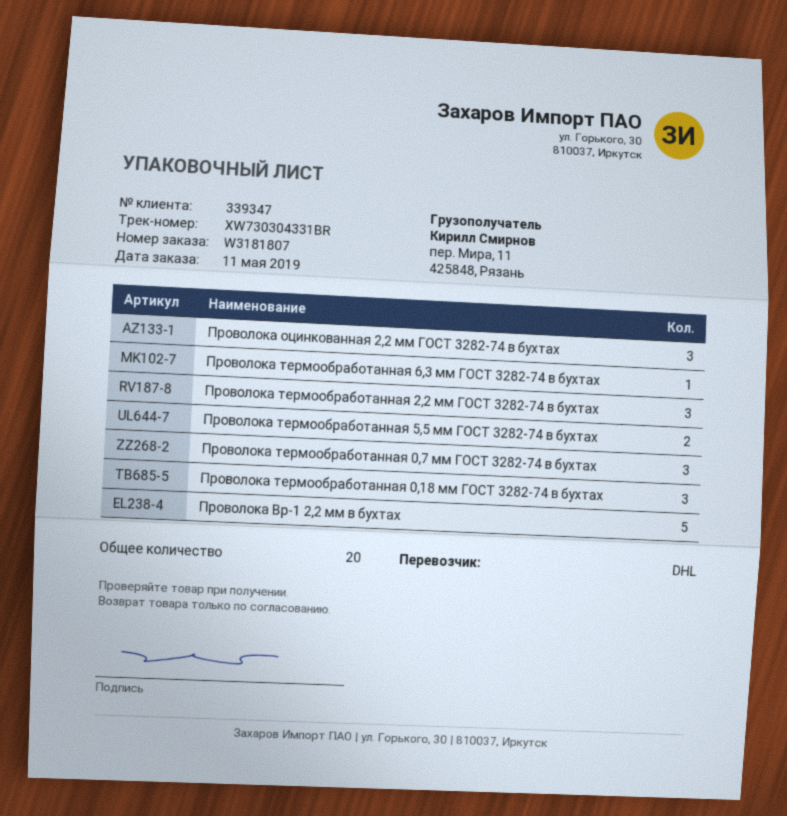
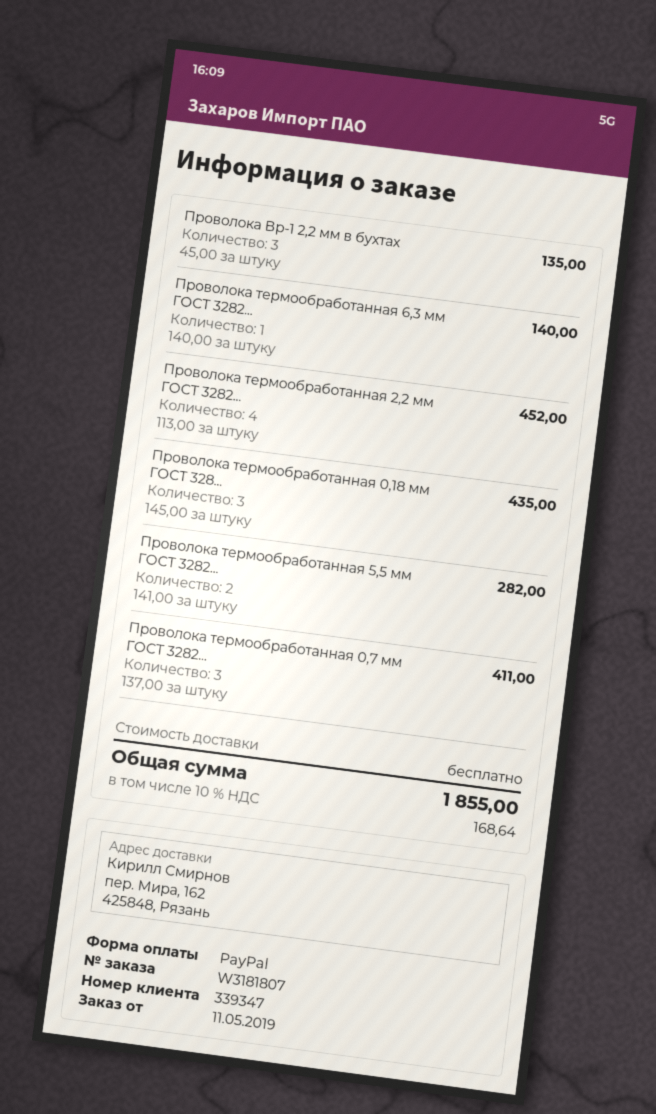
ship to: пер. Мира, 11, 425848, Рязань -> пер. Мира, 162, 425848, Рязань
Проволока оцинкованная 2,2 мм ГОСТ 3282-74 в бухтах: 3 -> none
Проволока термообработанная 2,2 мм ГОСТ 3282-74 в бухтах: 3 -> 4
Проволока Вр-1 2,2 мм в бухтах: 5 -> 3

